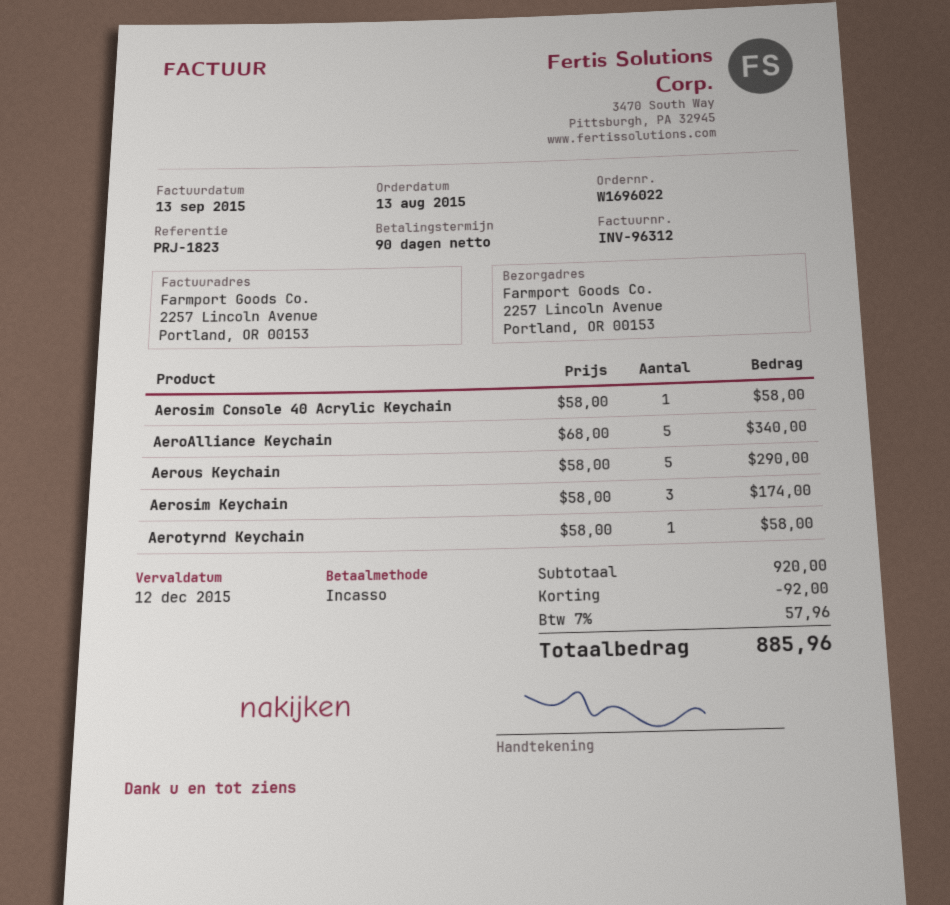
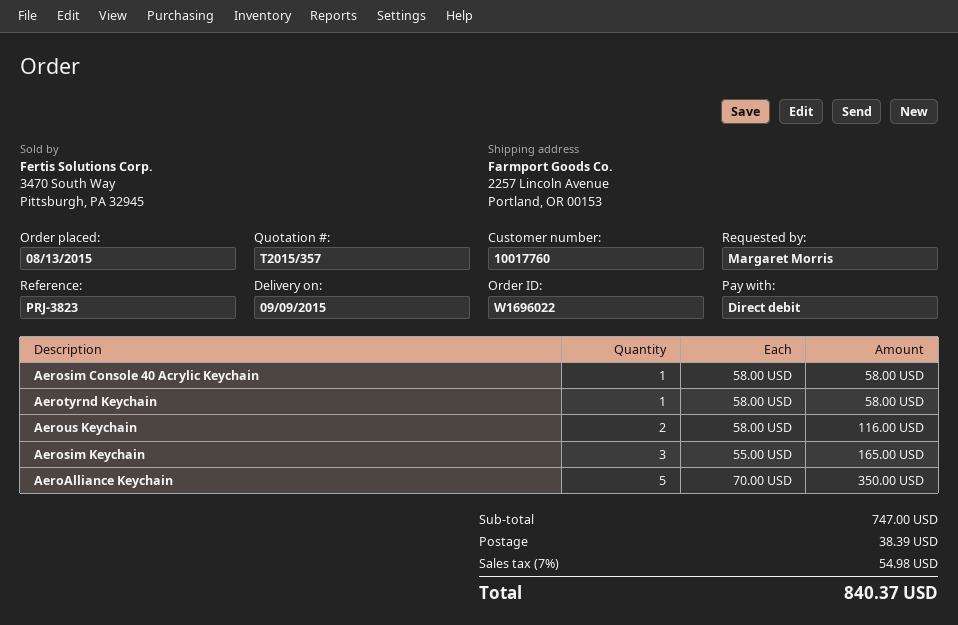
reference: PRJ-1823 -> PRJ-3823
AeroAlliance Keychain: 5 x 68.00 = 340.00 -> 5 x 70.00 = 350.00
Aerous Keychain: 5 x 58.00 = 290.00 -> 2 x 58.00 = 116.00
Aerosim Keychain: 3 x 58.00 = 174.00 -> 3 x 55.00 = 165.00
subtotal: 920.00 -> 747.00
discount: 92.00 -> none
shipping: none -> 38.39
tax: 7% = 57.96 -> 7% = 54.98
total: 885.96 -> 840.37

